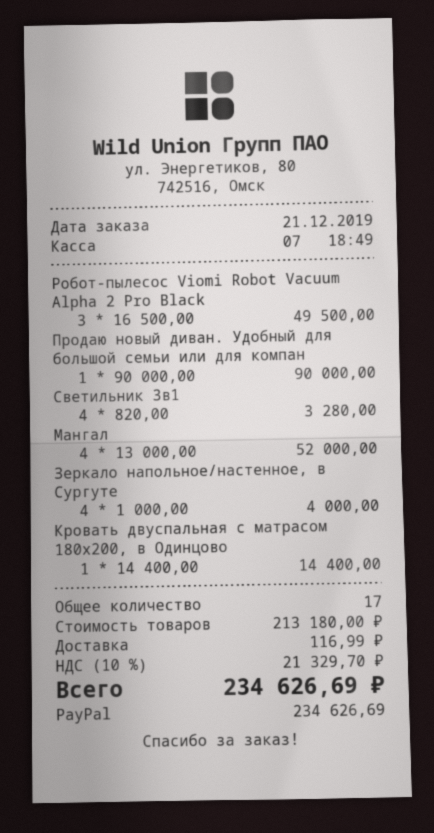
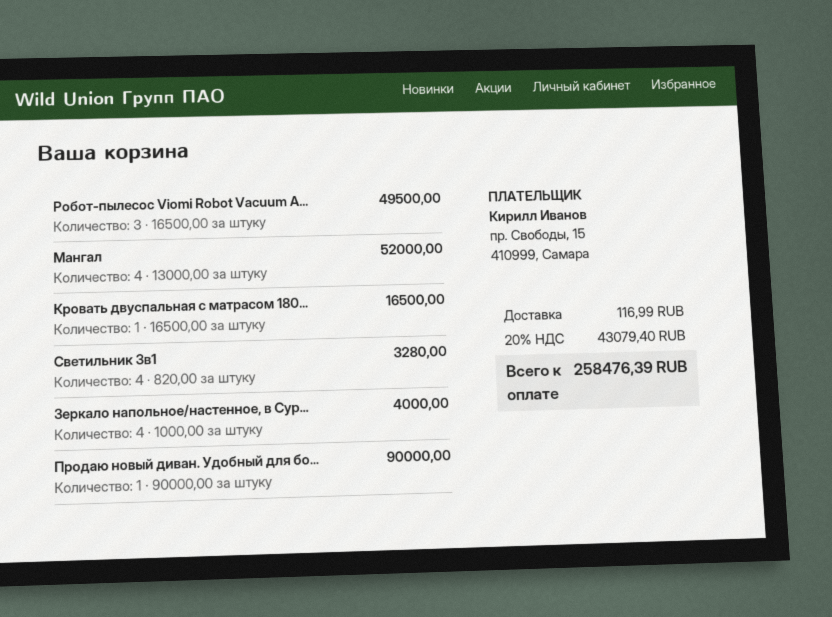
Кровать двуспальная с матрасом 180x200, в Одинцово: 1 x 14400.00 = 14400.00 -> 1 x 16500.00 = 16500.00
tax: 10% = 21329.70 -> 20% = 43079.40
total: 234626.69 -> 258476.39

